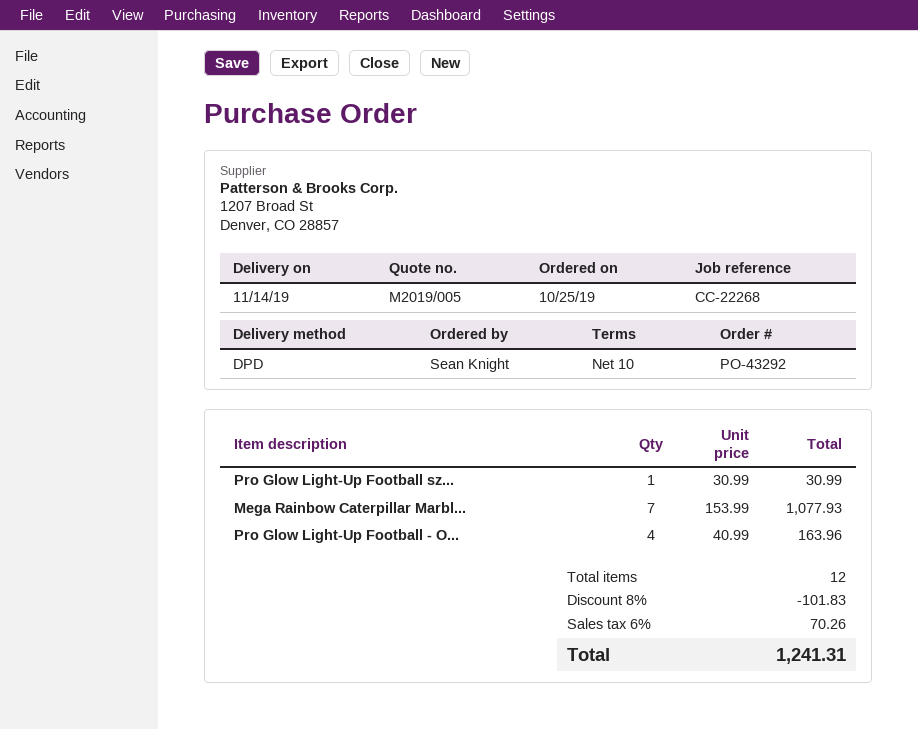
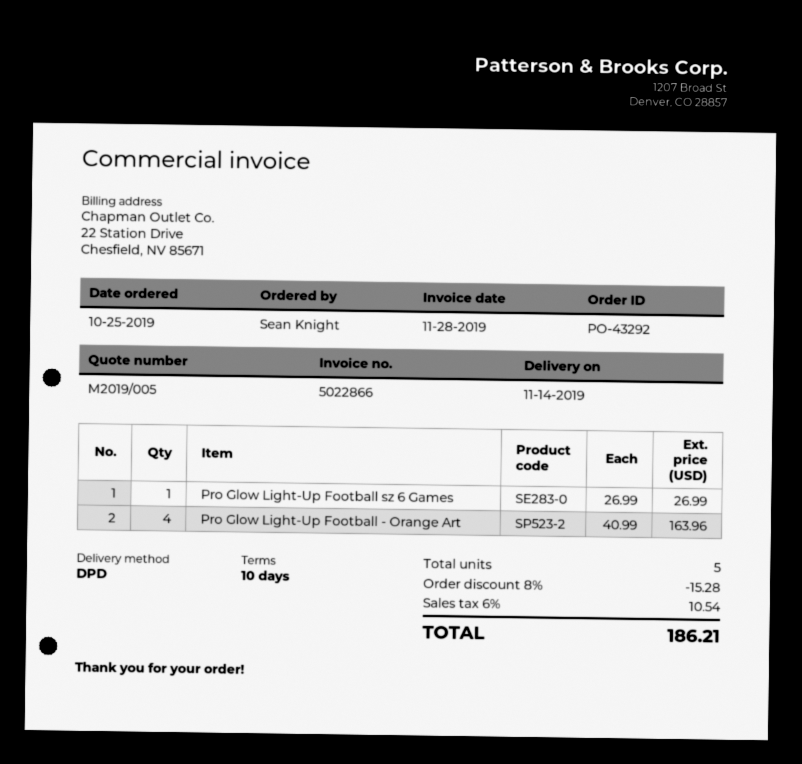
Pro Glow Light-Up Football sz...: 1 x 30.99 = 30.99 -> 1 x 26.99 = 26.99
Mega Rainbow Caterpillar Marbl...: 7 x 153.99 = 1077.93 -> none
total quantity: 12 -> 5
discount: 8% = 101.83 -> 8% = 15.28
tax: 6% = 70.26 -> 6% = 10.54
total: 1241.31 -> 186.21

